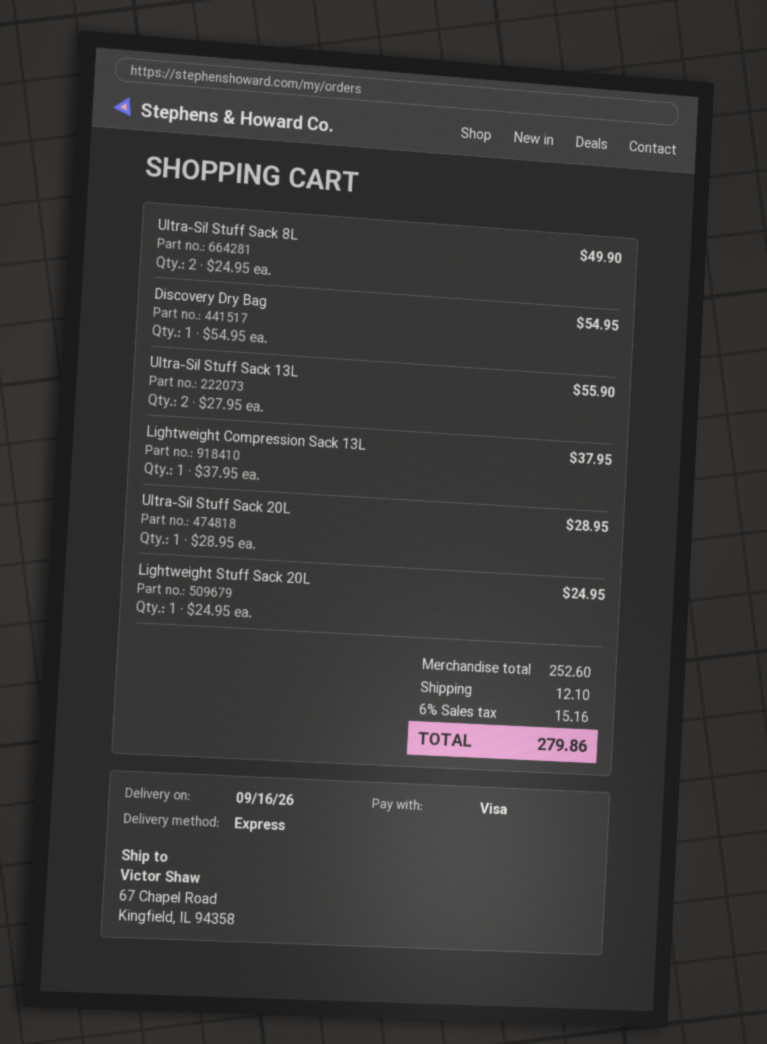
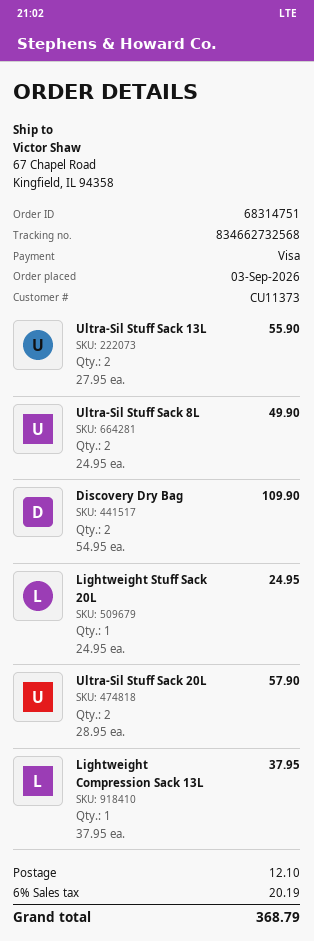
Discovery Dry Bag: 1 x 54.95 = 54.95 -> 2 x 54.95 = 109.90
Ultra-Sil Stuff Sack 20L: 1 x 28.95 = 28.95 -> 2 x 28.95 = 57.90
tax: 6% = 15.16 -> 6% = 20.19
total: 279.86 -> 368.79

